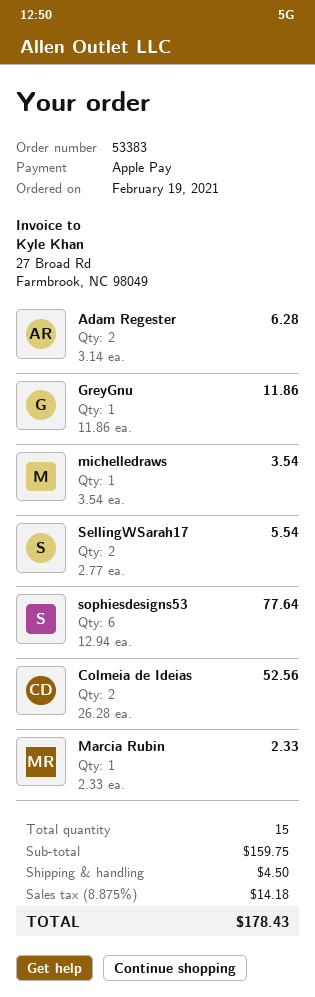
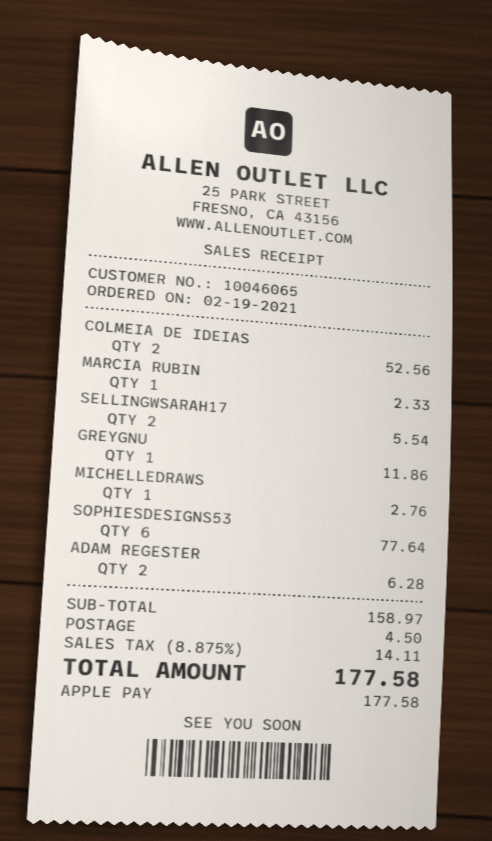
michelledraws: 1 for 3.54 -> 1 for 2.76
subtotal: 159.75 -> 158.97
tax: 8.875% = 14.18 -> 8.875% = 14.11
total: 178.43 -> 177.58

